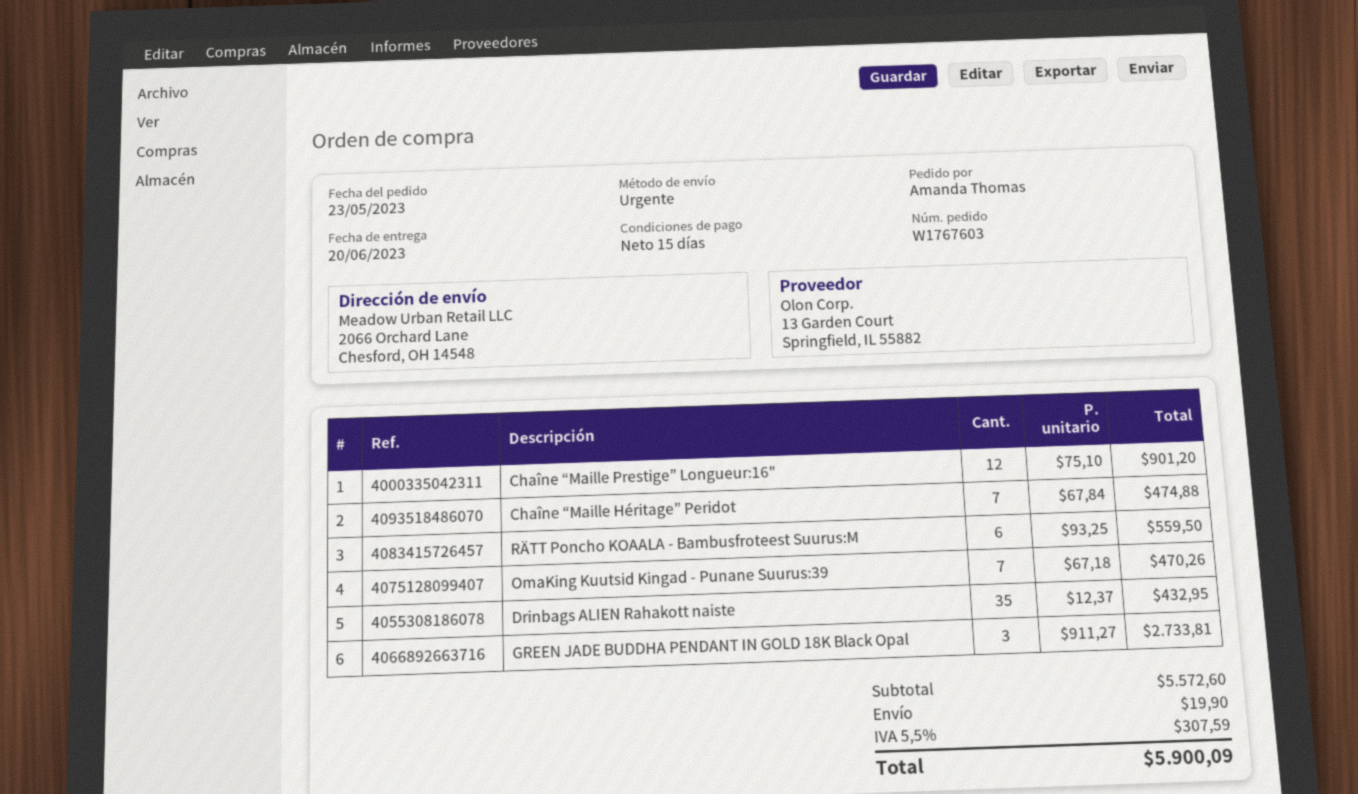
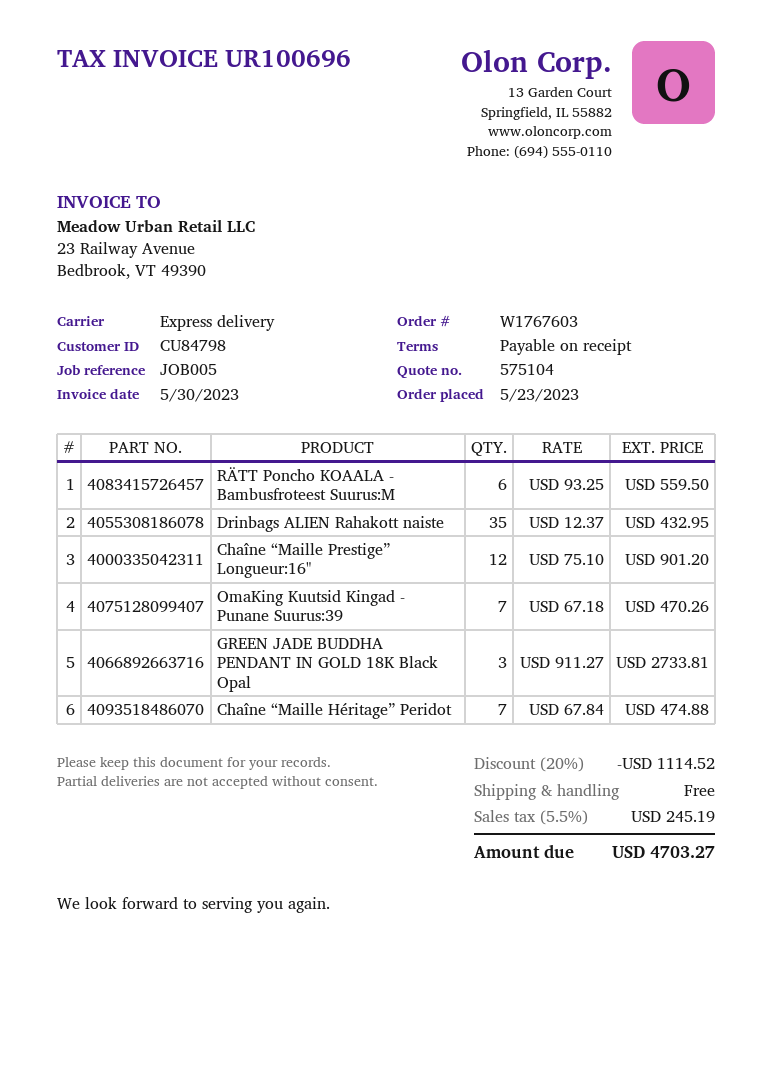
payment terms: 15 days -> on receipt
discount: none -> 20% = 1114.52
shipping: 19.90 -> 0.00
tax: 5.5% = 307.59 -> 5.5% = 245.19
total: 5900.09 -> 4703.27

